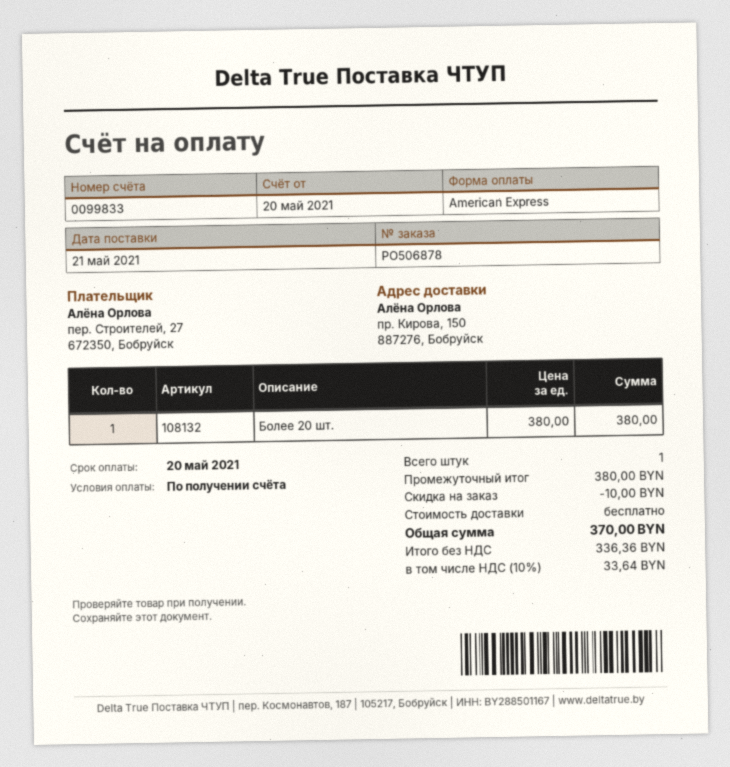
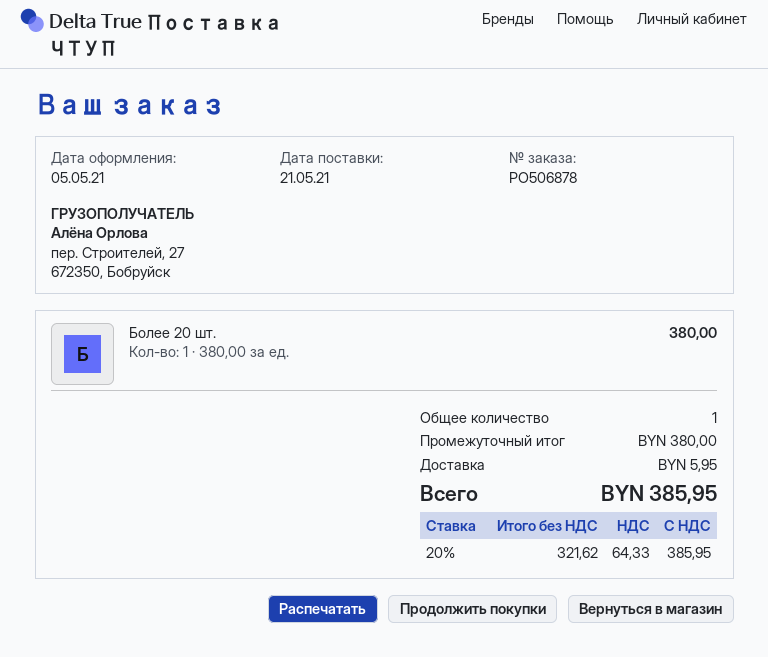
ship to: пр. Кирова, 150, 887276, Бобруйск -> пер. Строителей, 27, 672350, Бобруйск
discount: 10.00 -> none
shipping: 0.00 -> 5.95
net: 336.36 -> 321.62
tax: 10% = 33.64 -> 20% = 64.33
total: 370.00 -> 385.95

